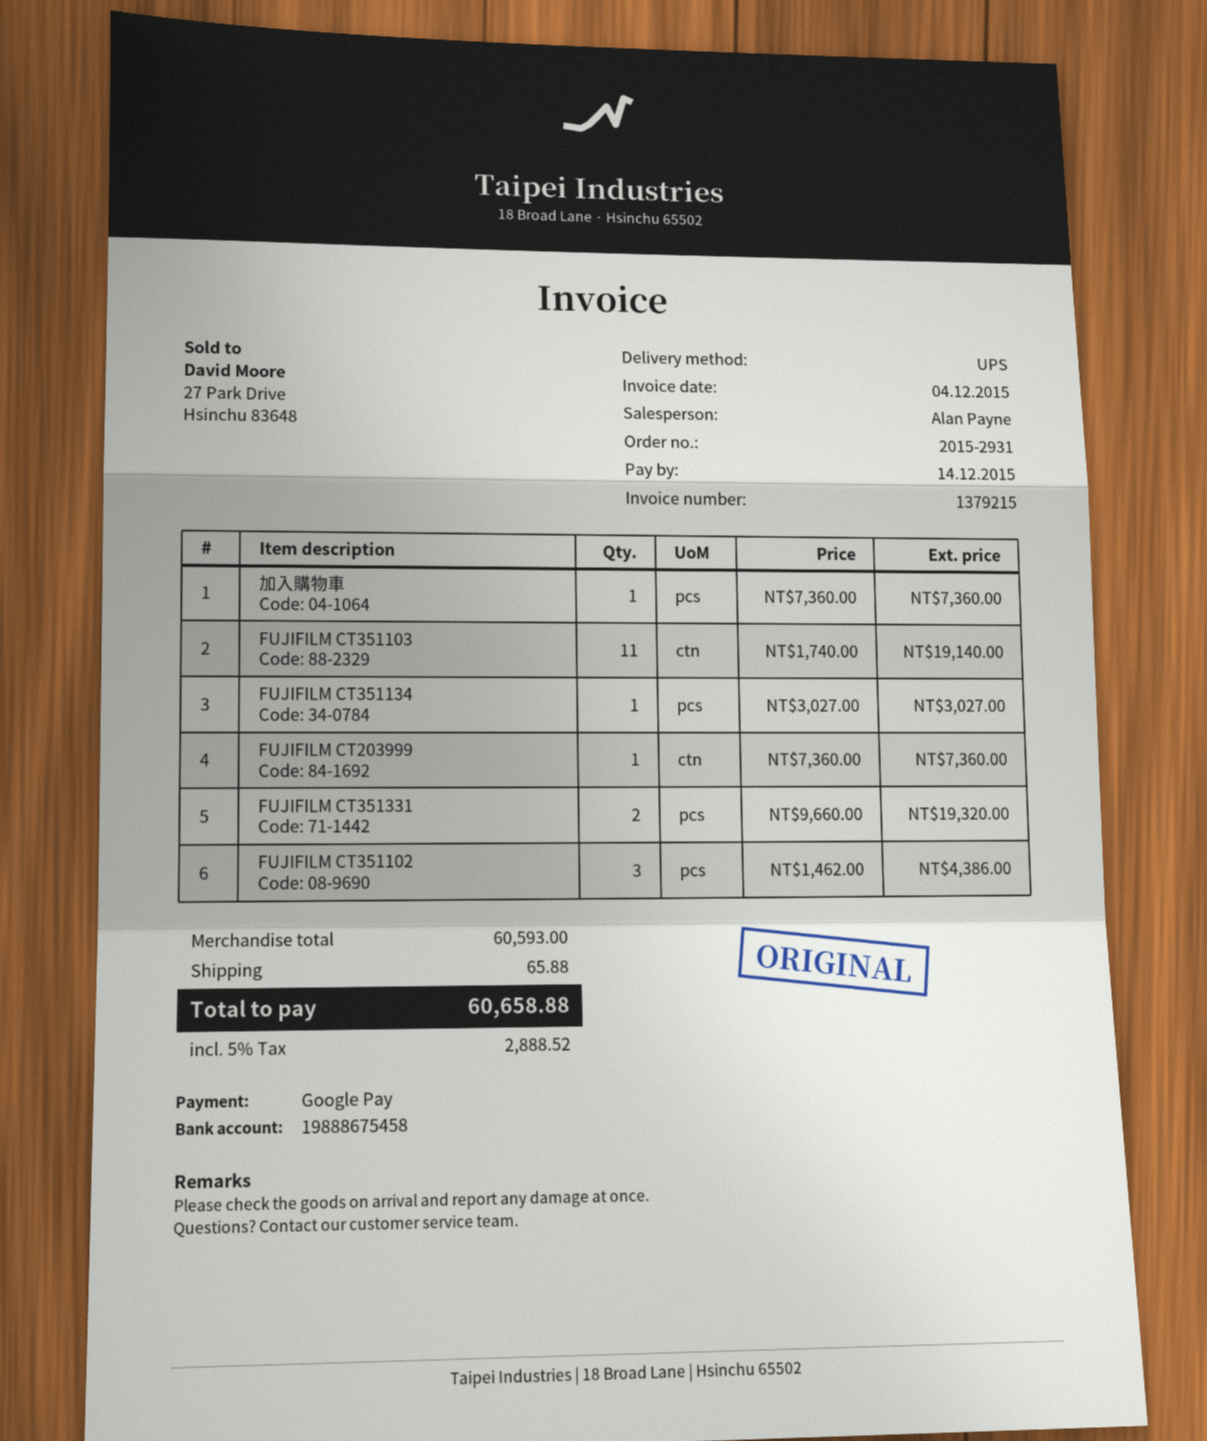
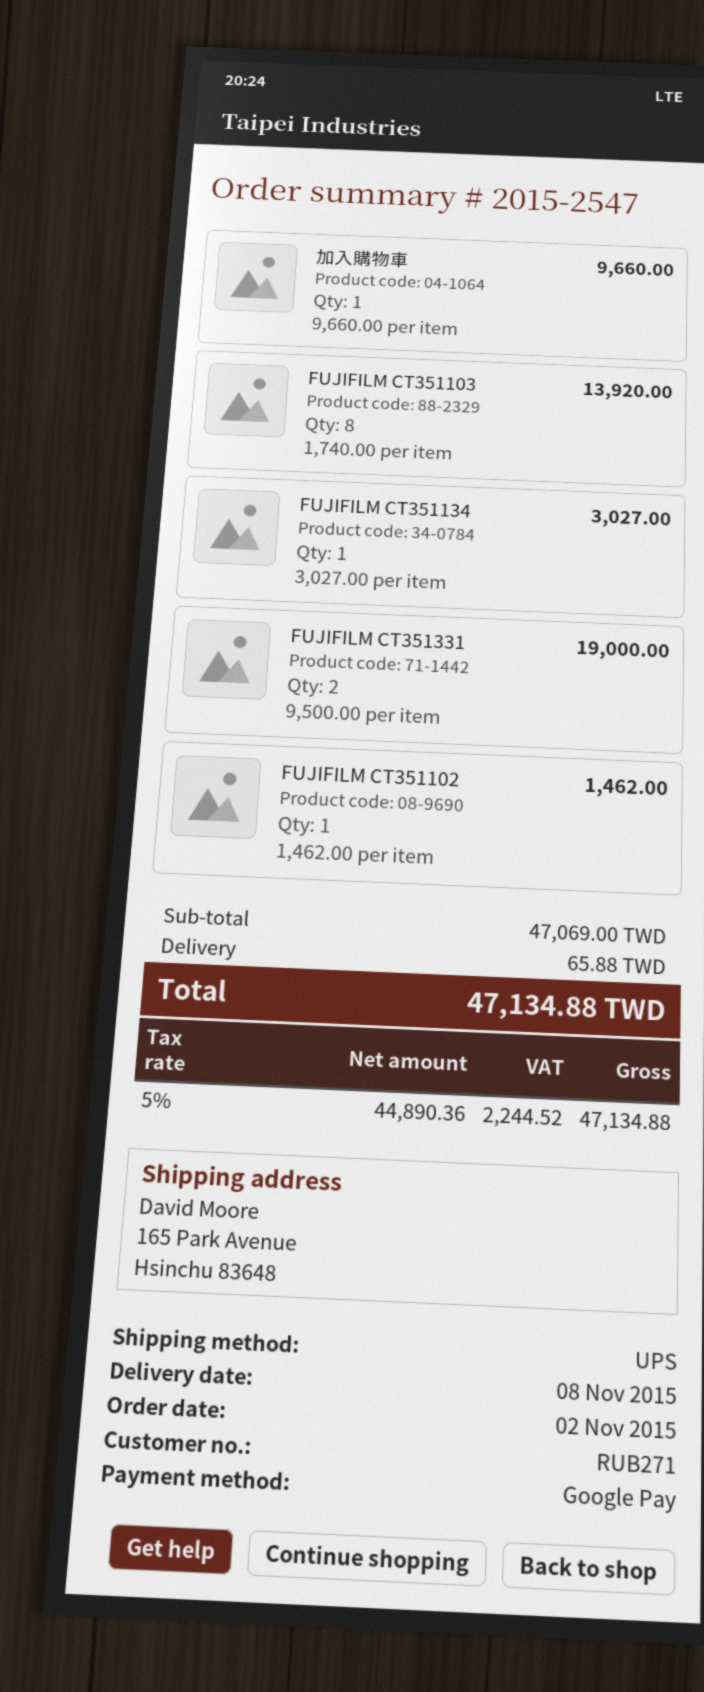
order number: 2015-2931 -> 2015-2547
加入購物車: 1 x 7360.00 = 7360.00 -> 1 x 9660.00 = 9660.00
FUJIFILM CT351103: 11 x 1740.00 = 19140.00 -> 8 x 1740.00 = 13920.00
FUJIFILM CT203999: 1 x 7360.00 = 7360.00 -> none
FUJIFILM CT351331: 2 x 9660.00 = 19320.00 -> 2 x 9500.00 = 19000.00
FUJIFILM CT351102: 3 x 1462.00 = 4386.00 -> 1 x 1462.00 = 1462.00
subtotal: 60593.00 -> 47069.00
tax: 5% = 2888.52 -> 5% = 2244.52
total: 60658.88 -> 47134.88

